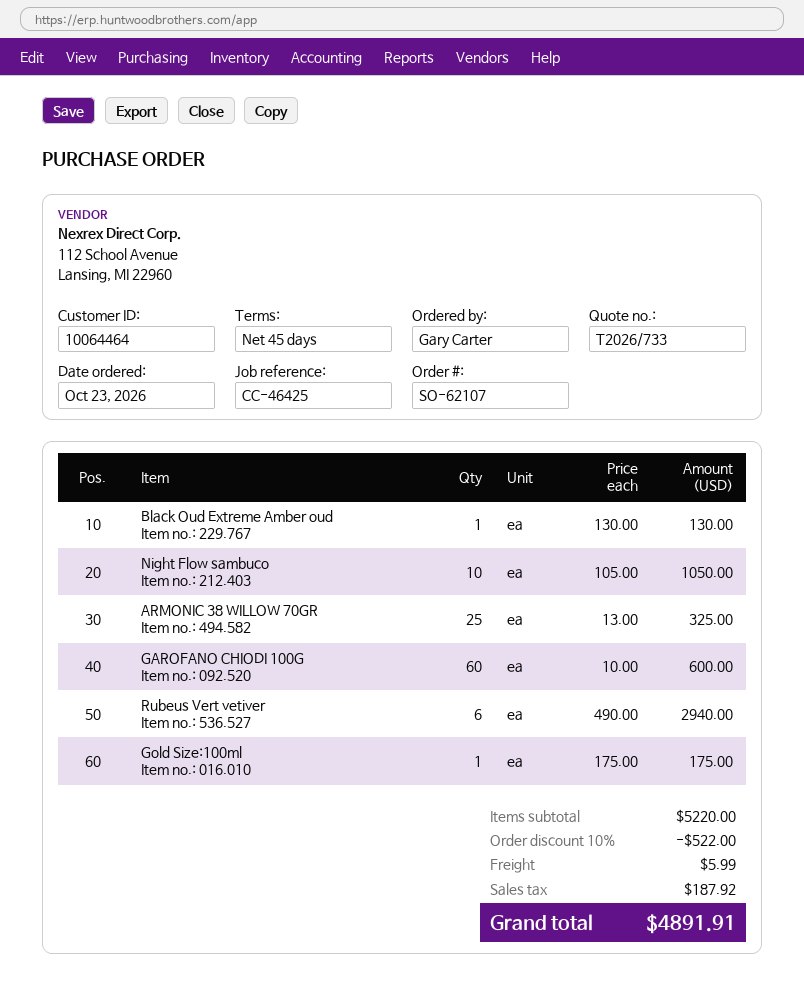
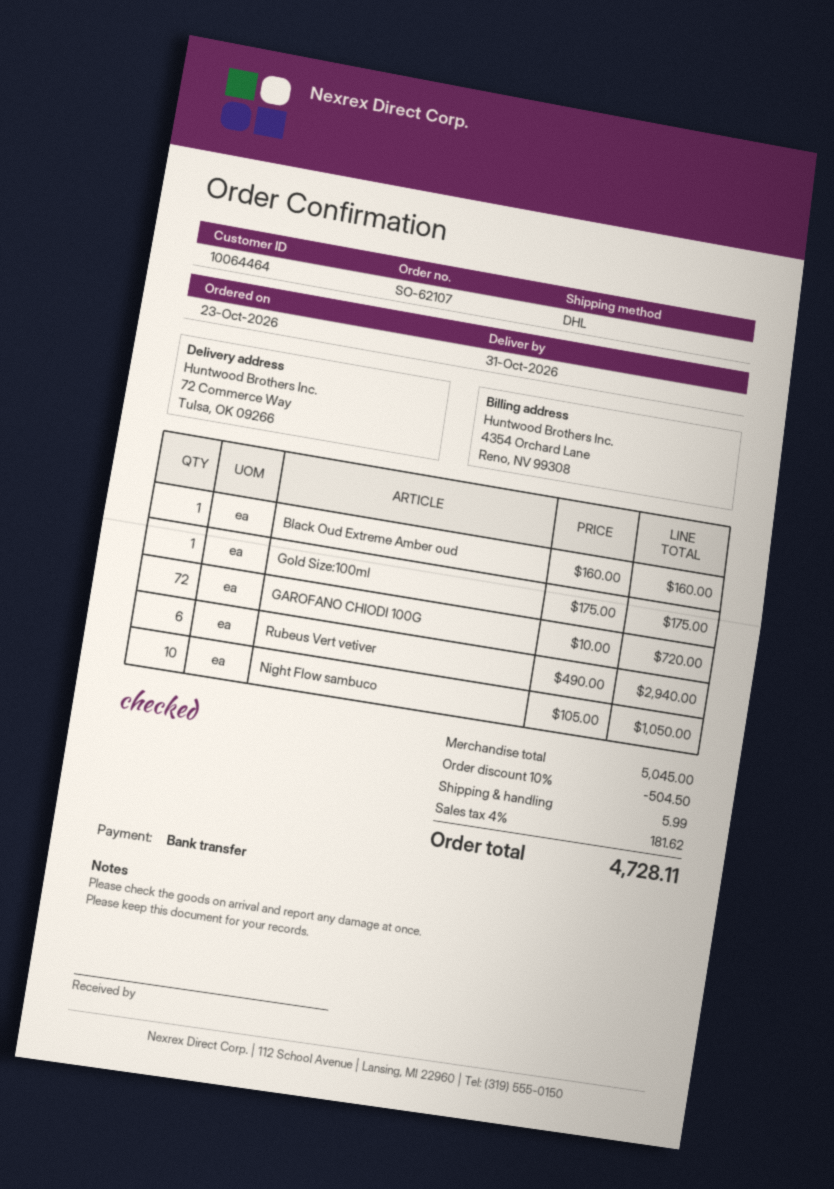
Black Oud Extreme Amber oud: 1 x 130.00 = 130.00 -> 1 x 160.00 = 160.00
ARMONIC 38 WILLOW 70GR: 25 x 13.00 = 325.00 -> none
GAROFANO CHIODI 100G: 60 x 10.00 = 600.00 -> 72 x 10.00 = 720.00
subtotal: 5220.00 -> 5045.00
discount: 10% = 522.00 -> 10% = 504.50
tax: 187.92 -> 181.62
total: 4891.91 -> 4728.11

